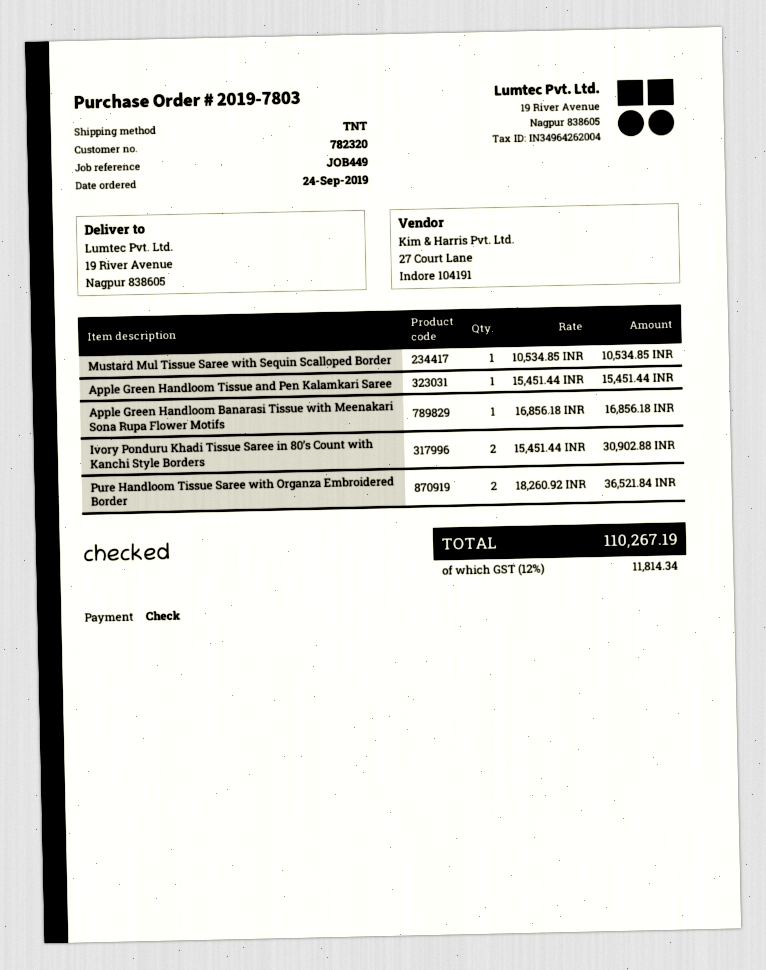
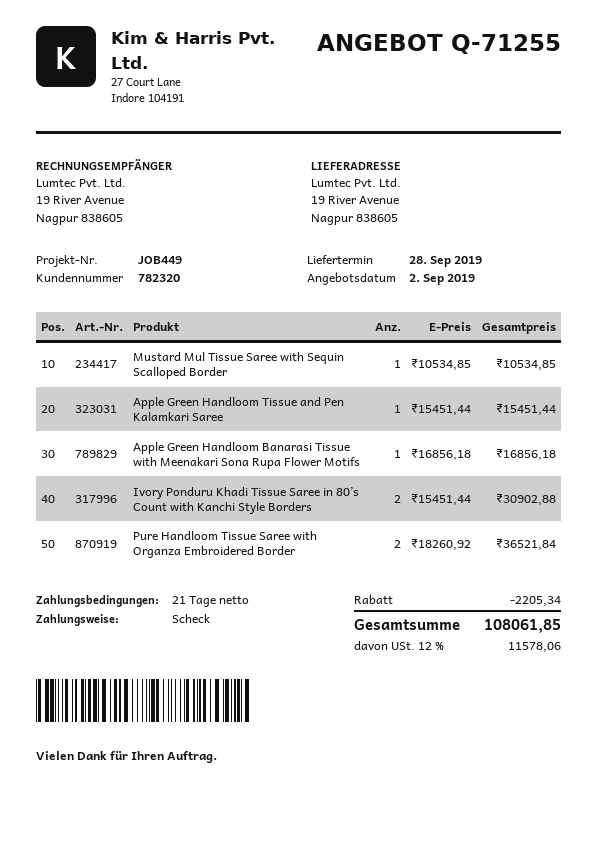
discount: none -> 2205.34
tax: 12% = 11814.34 -> 12% = 11578.06
total: 110267.19 -> 108061.85

